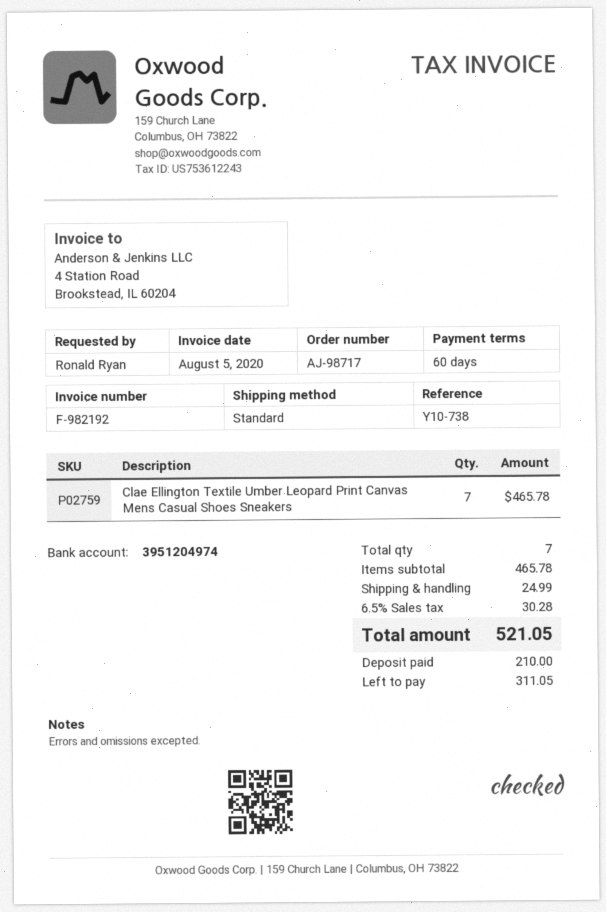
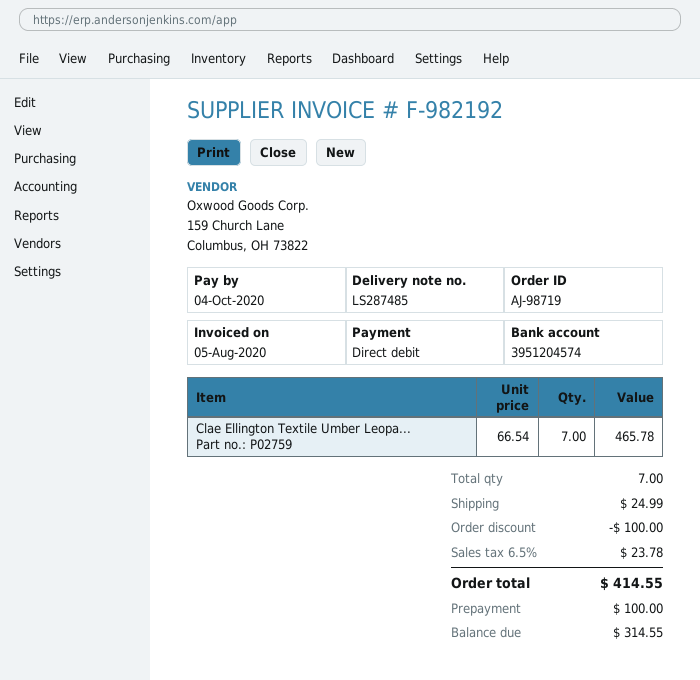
order number: AJ-98717 -> AJ-98719
bank account: 3951204974 -> 3951204574
discount: none -> 100.00
tax: 6.5% = 30.28 -> 6.5% = 23.78
total: 521.05 -> 414.55
deposit: 210.00 -> 100.00
balance: 311.05 -> 314.55

